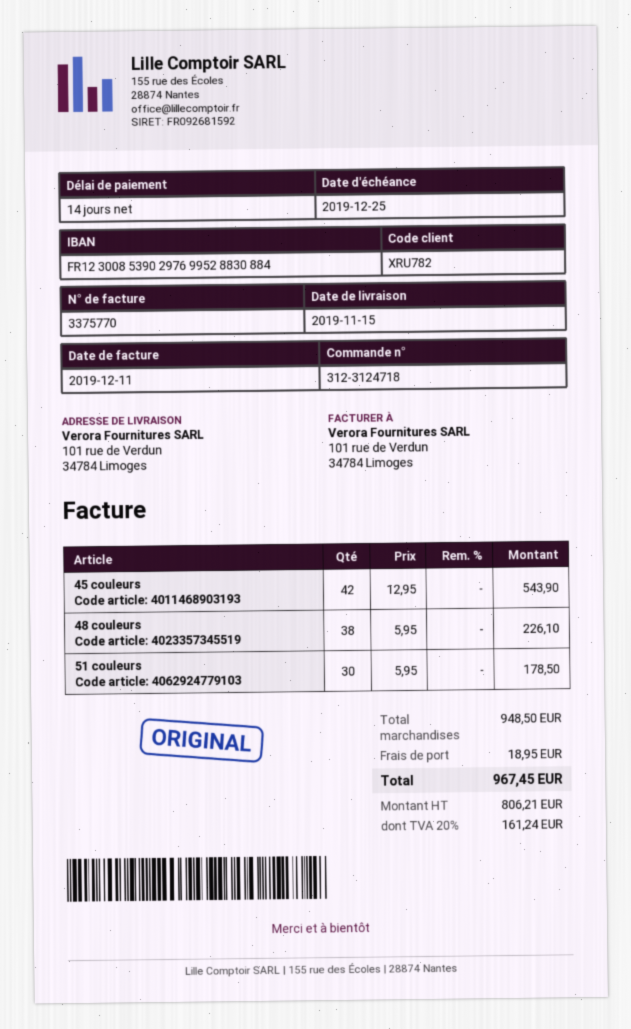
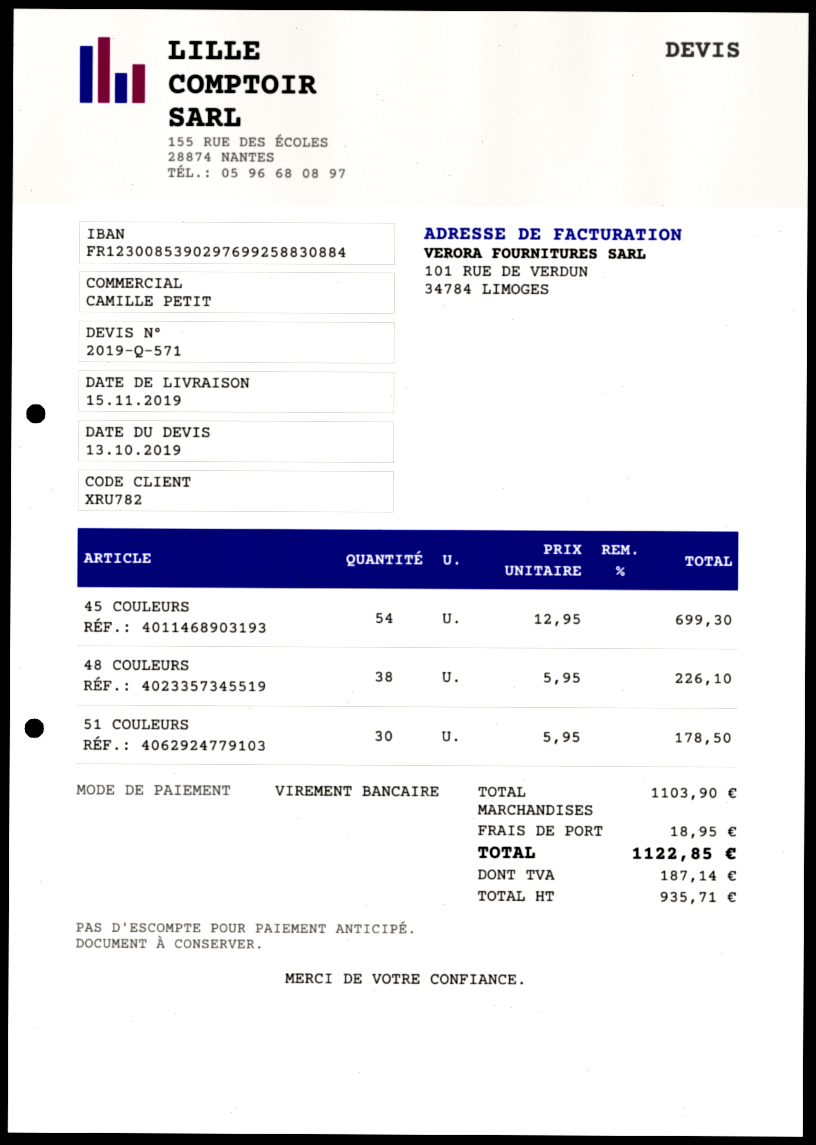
bank account: FR1230085390297699528830884 -> FR1230085390297699258830884
45 couleurs: 42 x 12.95 = 543.90 -> 54 x 12.95 = 699.30
subtotal: 948.50 -> 1103.90
net: 806.21 -> 935.71
tax: 161.24 -> 187.14
total: 967.45 -> 1122.85

